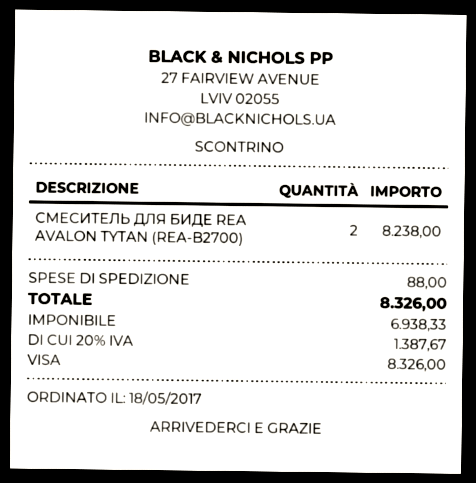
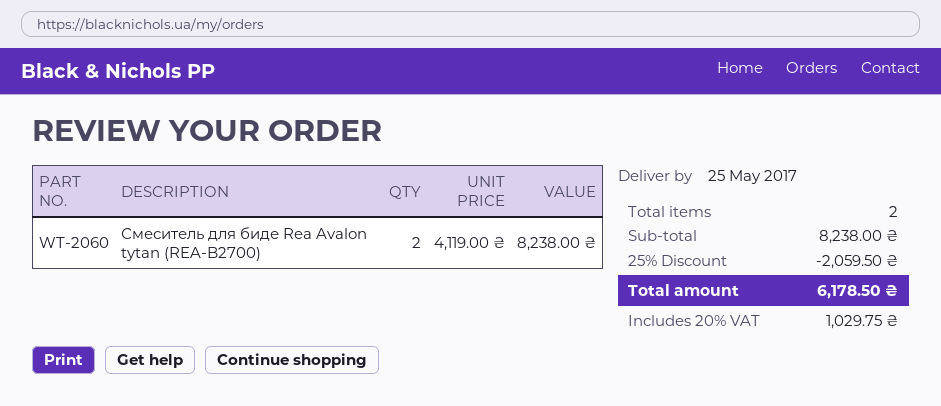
discount: none -> 25% = 2059.50
shipping: 88.00 -> none
tax: 20% = 1387.67 -> 20% = 1029.75
total: 8326.00 -> 6178.50

